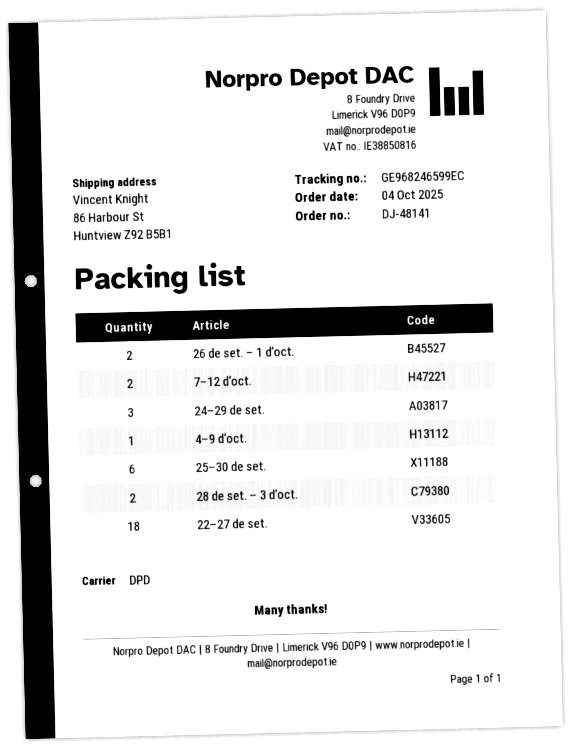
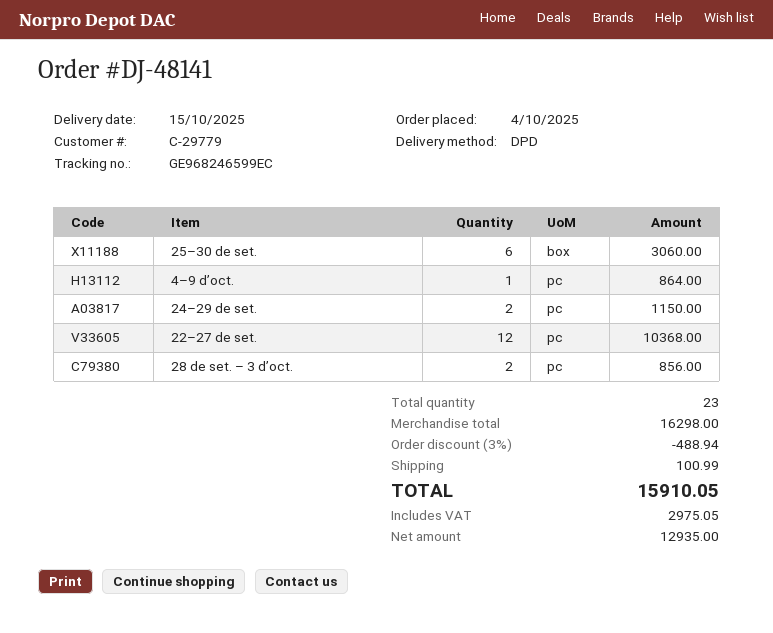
26 de set. – 1 d’oct.: 2 -> none
7–12 d’oct.: 2 -> none
24–29 de set.: 3 -> 2
22–27 de set.: 18 -> 12

